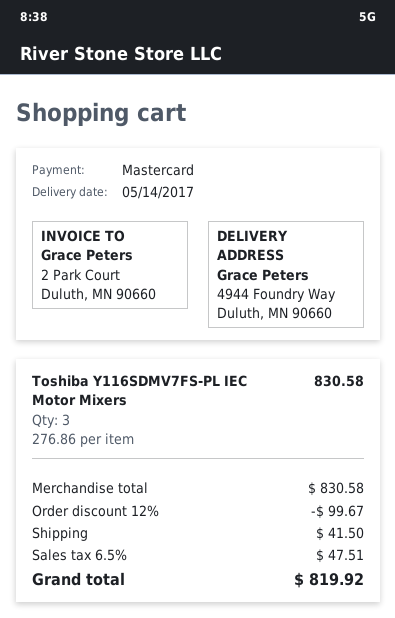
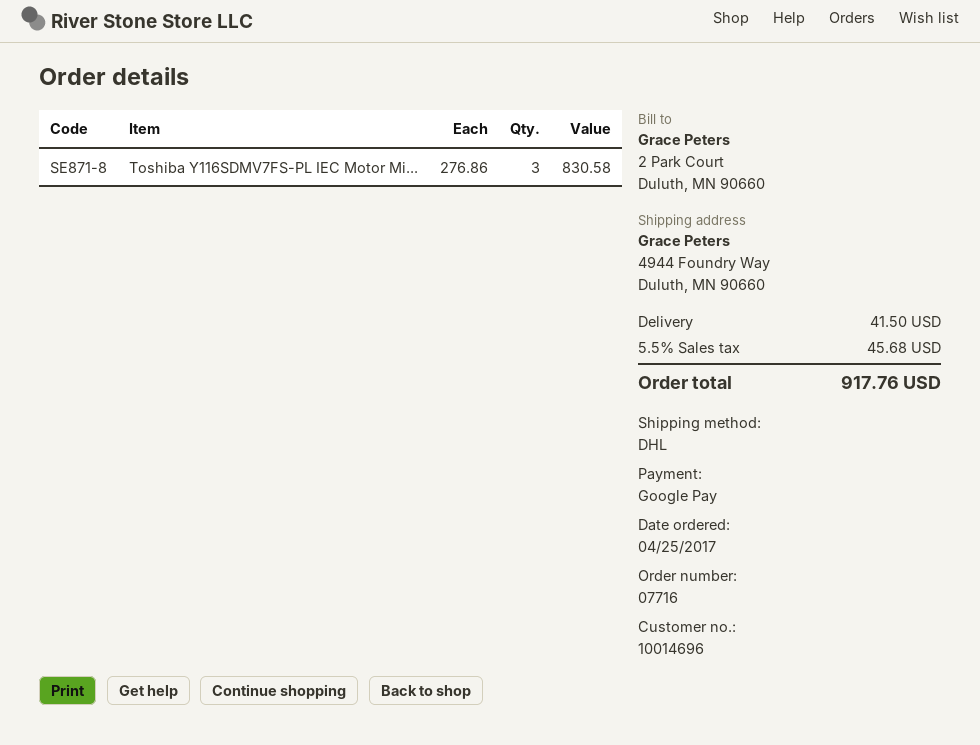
payment method: Mastercard -> Google Pay
discount: 12% = 99.67 -> none
tax: 6.5% = 47.51 -> 5.5% = 45.68
total: 819.92 -> 917.76

